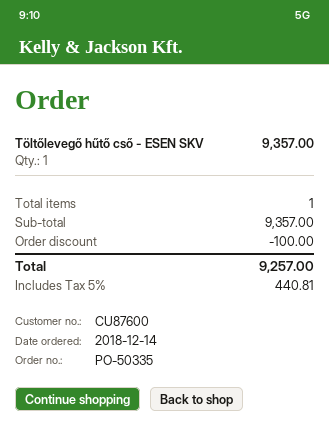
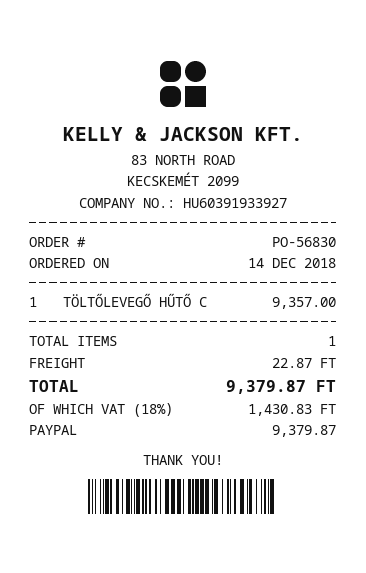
order number: PO-50335 -> PO-56830
discount: 100.00 -> none
shipping: none -> 22.87
tax: 5% = 440.81 -> 18% = 1430.83
total: 9257.00 -> 9379.87

